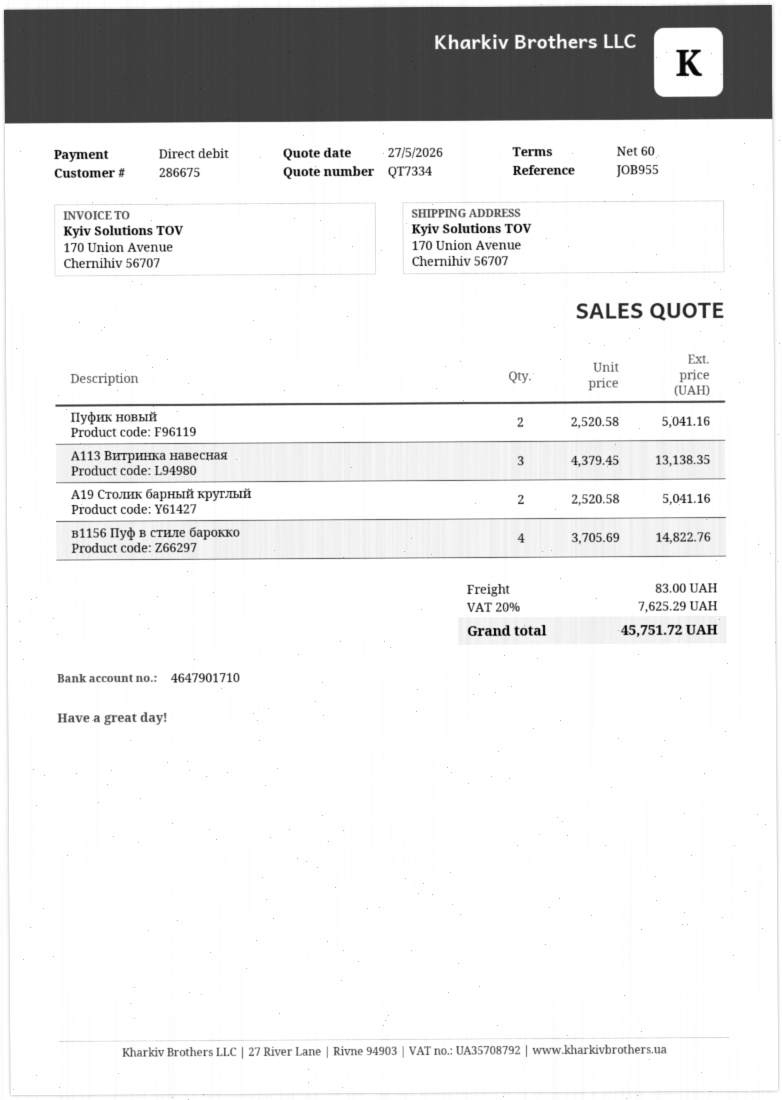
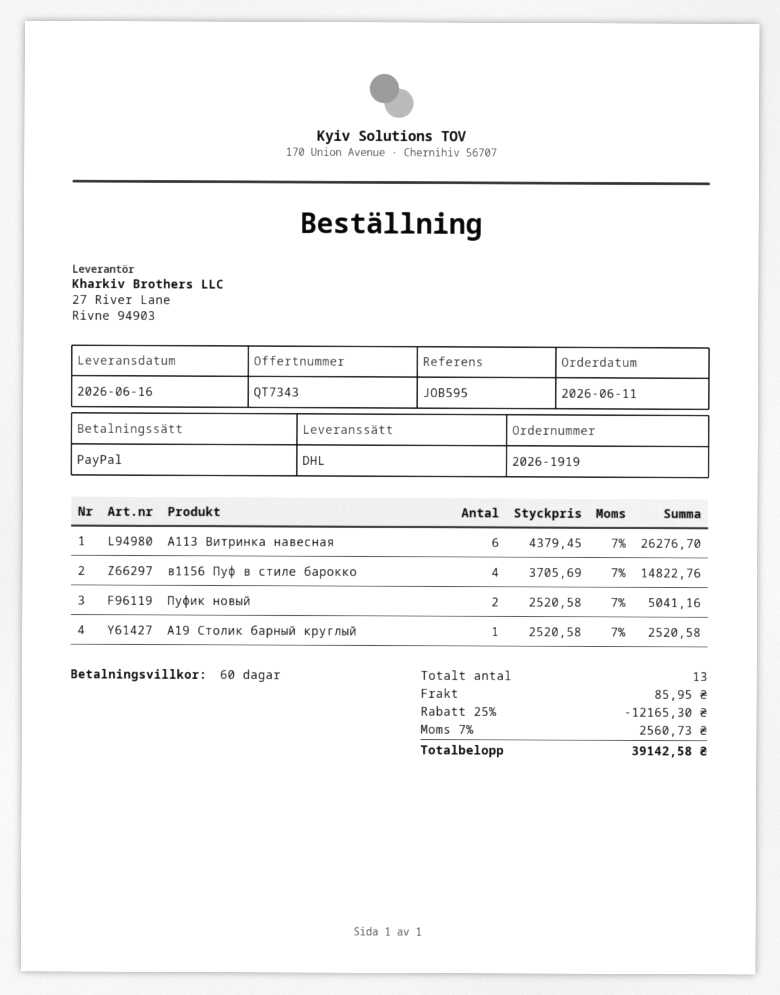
quote number: QT7334 -> QT7343
reference: JOB955 -> JOB595
payment method: direct debit -> PayPal
А113 Витринка навесная: 3 x 4379.45 = 13138.35 -> 6 x 4379.45 = 26276.70
А19 Столик барный круглый: 2 x 2520.58 = 5041.16 -> 1 x 2520.58 = 2520.58
discount: none -> 25% = 12165.30
shipping: 83.00 -> 85.95
tax: 20% = 7625.29 -> 7% = 2560.73
total: 45751.72 -> 39142.58

